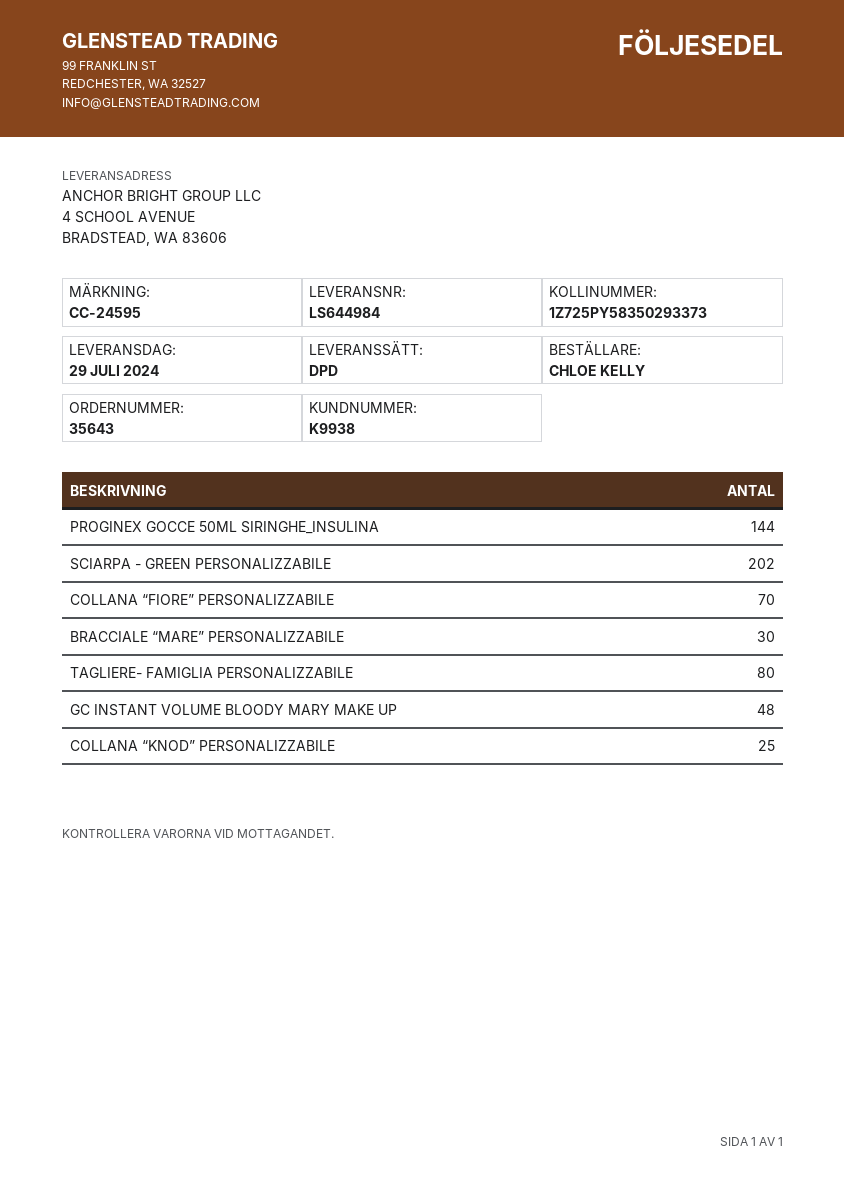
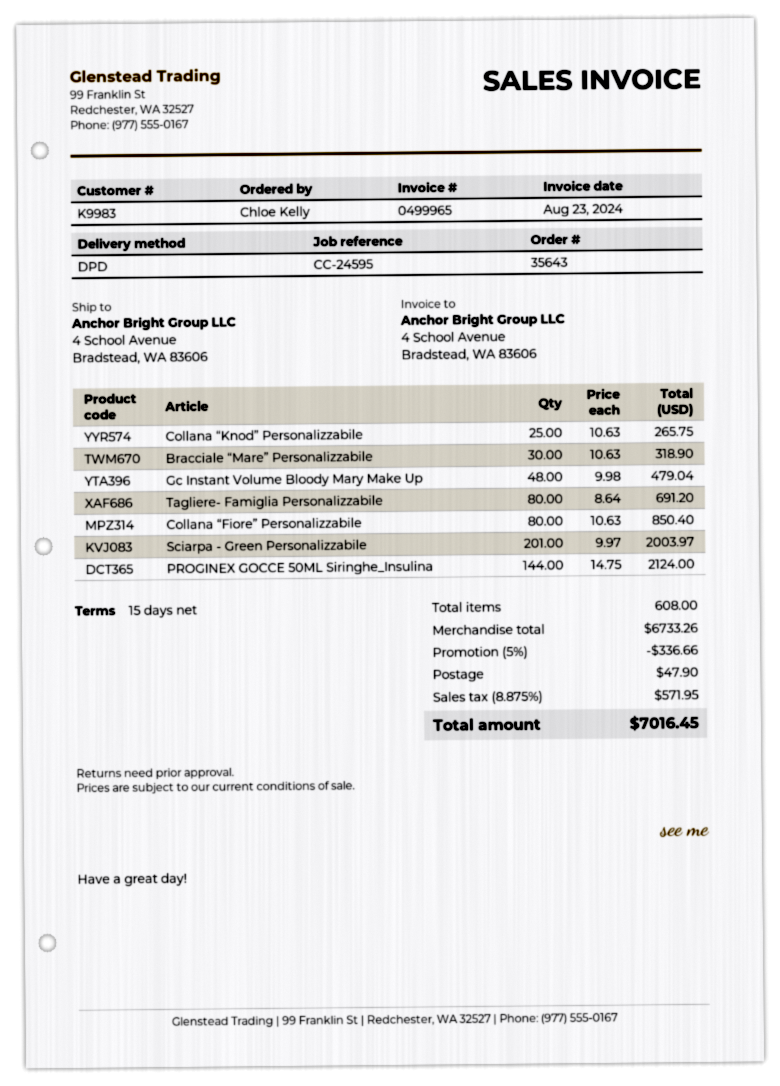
customer number: K9938 -> K9983
SCIARPA - GREEN PERSONALIZZABILE: 202 -> 201
COLLANA “FIORE” PERSONALIZZABILE: 70 -> 80

